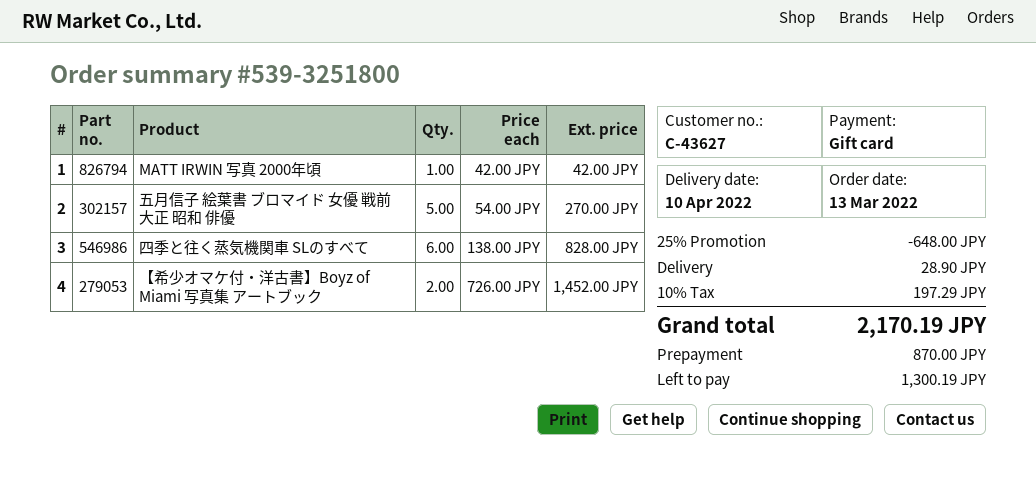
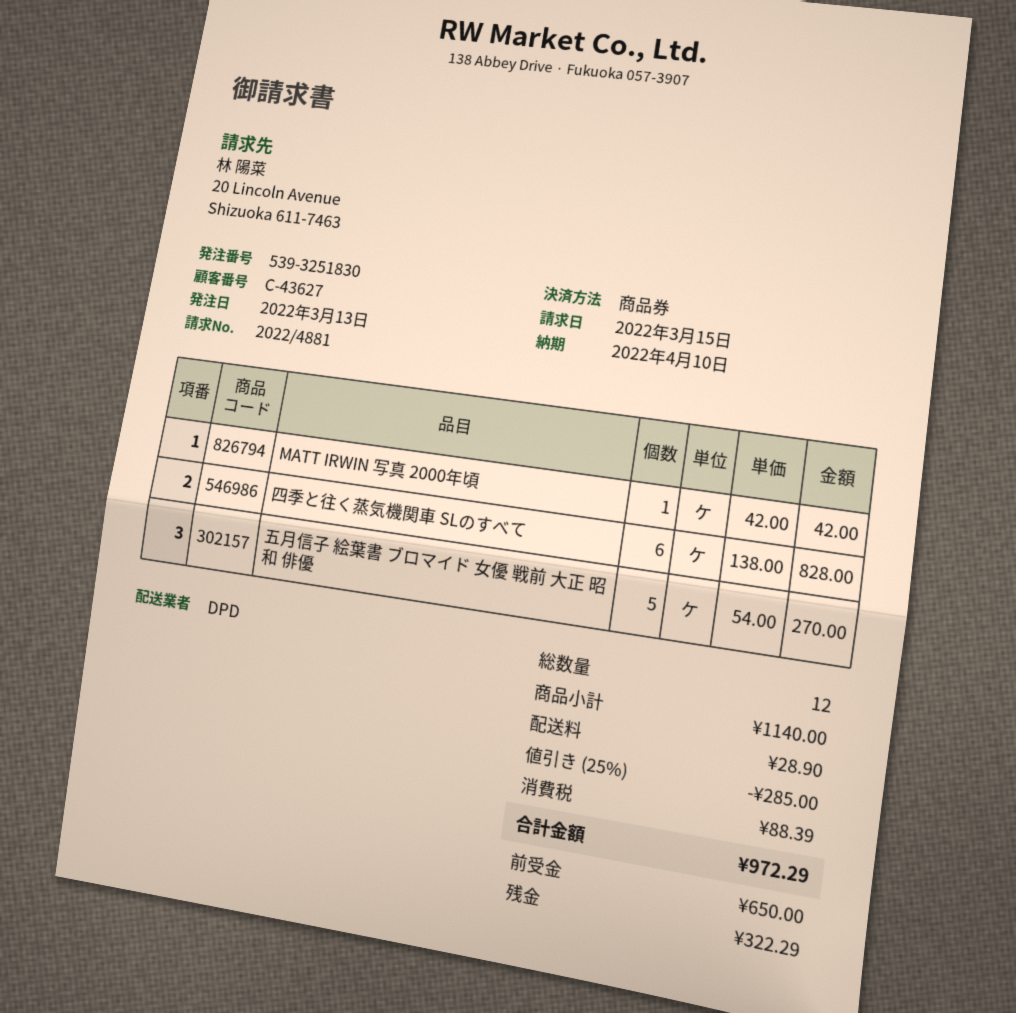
order number: 539-3251800 -> 539-3251830
【希少オマケ付・洋古書】Boyz of Miami 写真集 アートブック: 2 x 726.00 = 1452.00 -> none
discount: 25% = 648.00 -> 25% = 285.00
tax: 197.29 -> 88.39
total: 2170.19 -> 972.29
deposit: 870.00 -> 650.00
balance: 1300.19 -> 322.29

